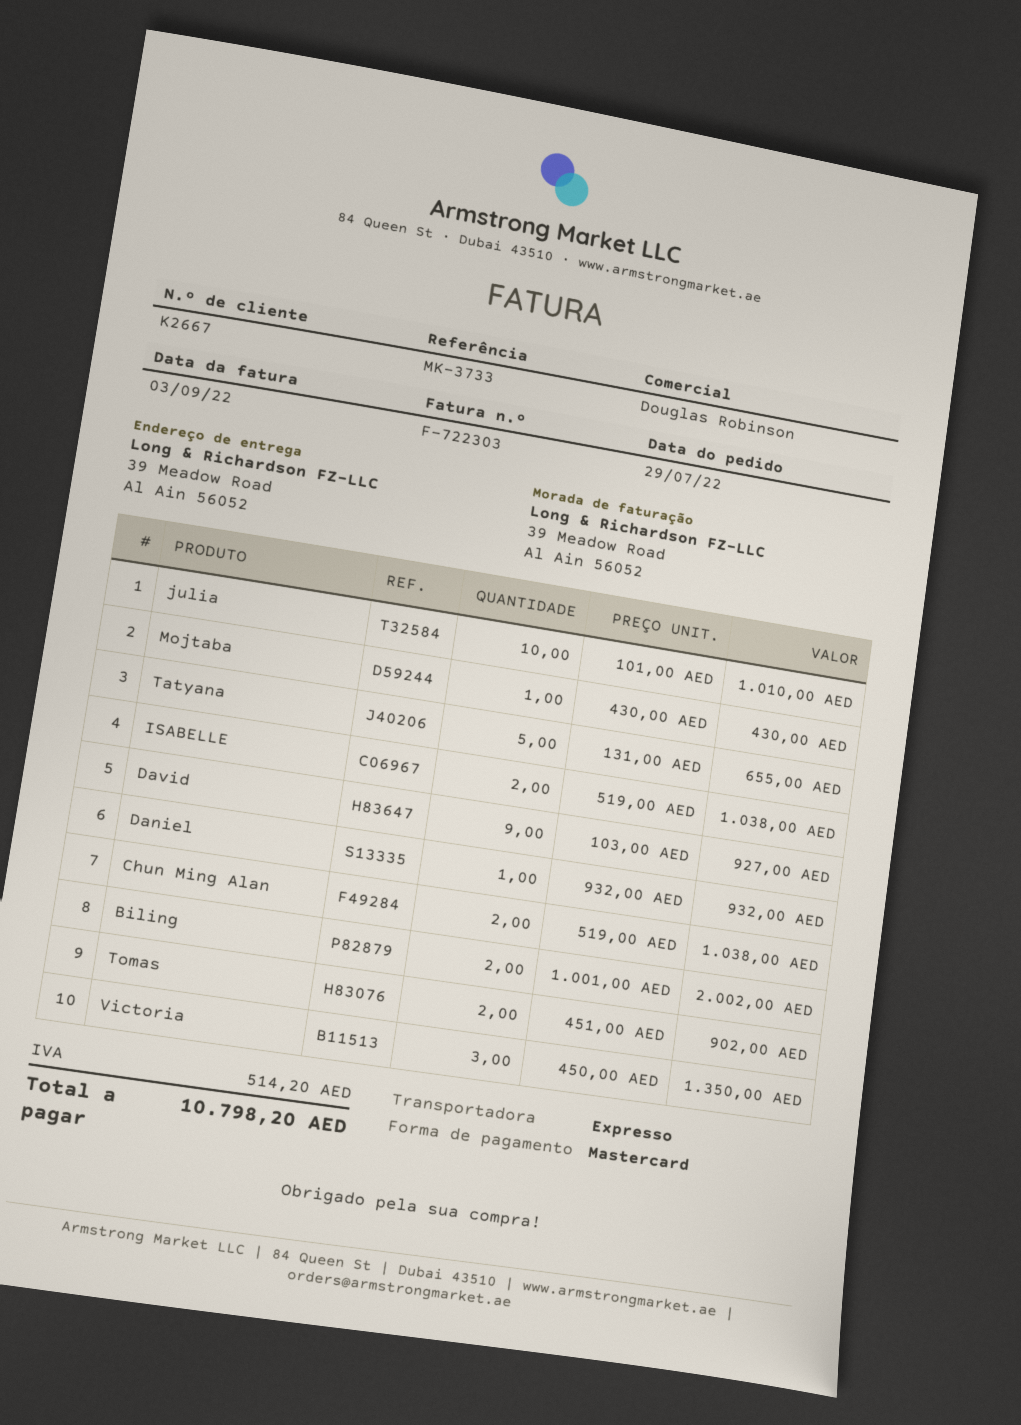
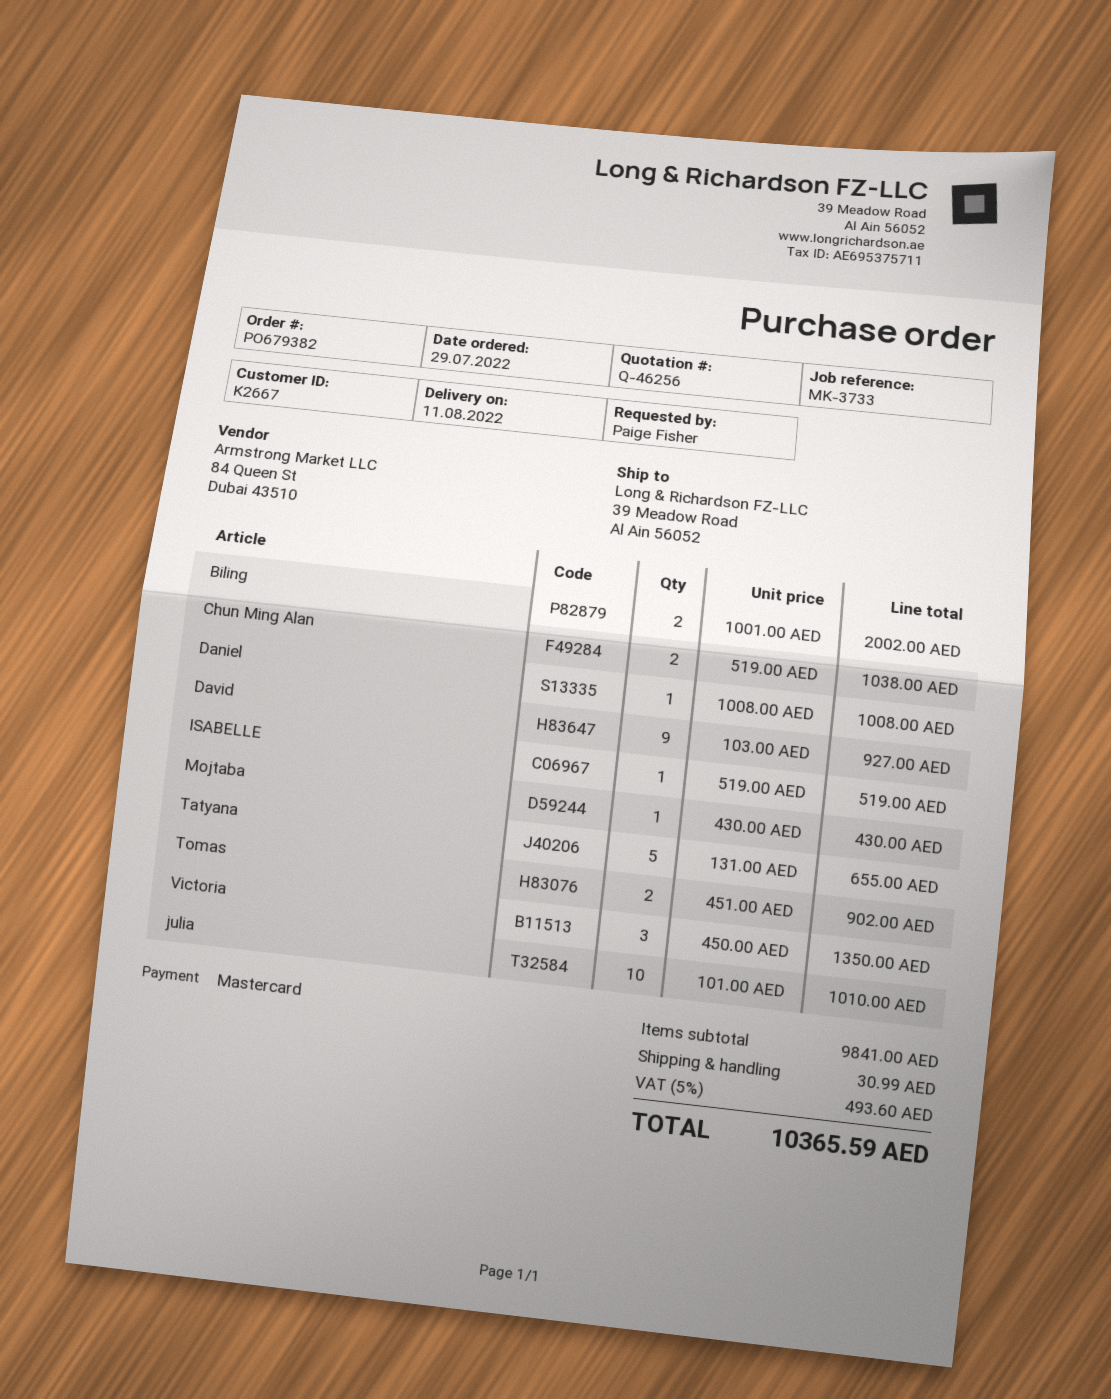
ISABELLE: 2 x 519.00 = 1038.00 -> 1 x 519.00 = 519.00
Daniel: 1 x 932.00 = 932.00 -> 1 x 1008.00 = 1008.00
shipping: none -> 30.99
tax: 514.20 -> 493.60
total: 10798.20 -> 10365.59

